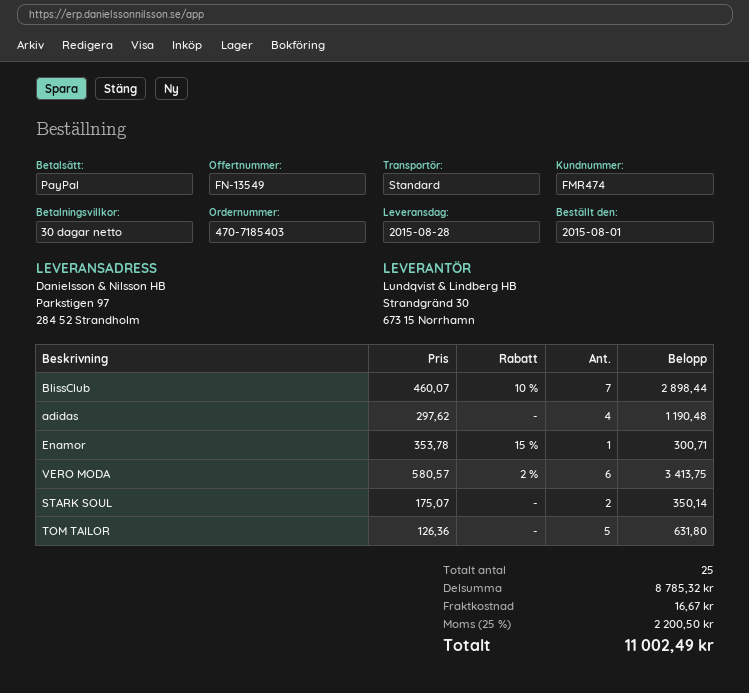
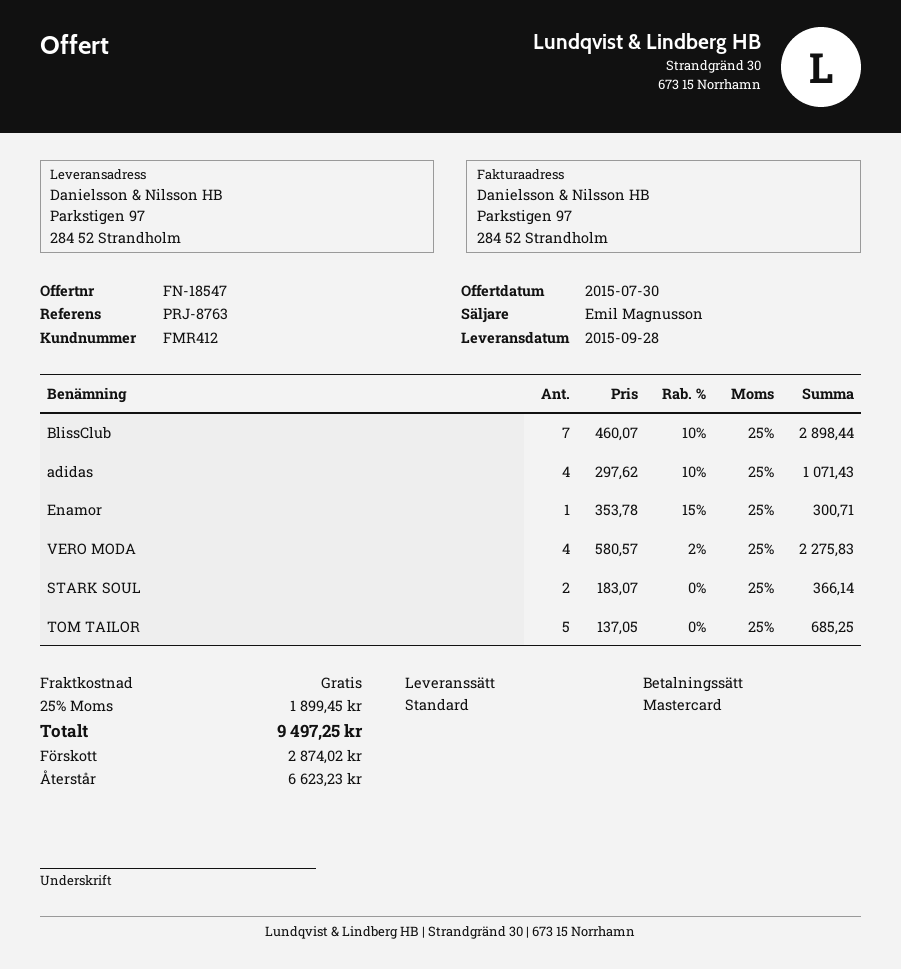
quote number: FN-13549 -> FN-18547
delivery date: 2015-08-28 -> 2015-09-28
customer number: FMR474 -> FMR412
payment method: PayPal -> Mastercard
adidas: 4 x 297.62 = 1190.48 -> 4 x 297.62 - 10% = 1071.43
VERO MODA: 6 x 580.57 - 2% = 3413.75 -> 4 x 580.57 - 2% = 2275.83
STARK SOUL: 2 x 175.07 = 350.14 -> 2 x 183.07 = 366.14
TOM TAILOR: 5 x 126.36 = 631.80 -> 5 x 137.05 = 685.25
shipping: 16.67 -> 0.00
tax: 25% = 2200.50 -> 25% = 1899.45
total: 11002.49 -> 9497.25

